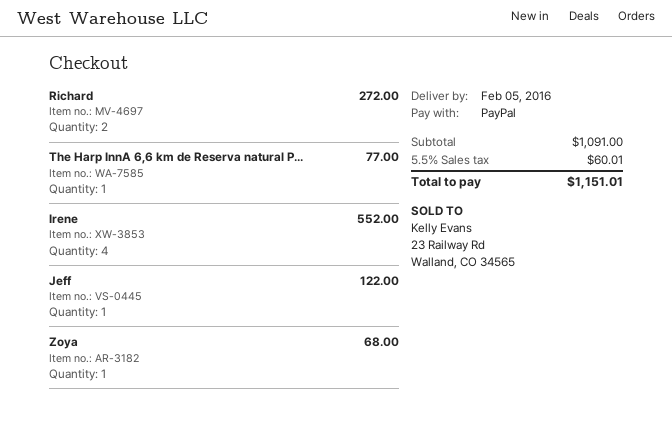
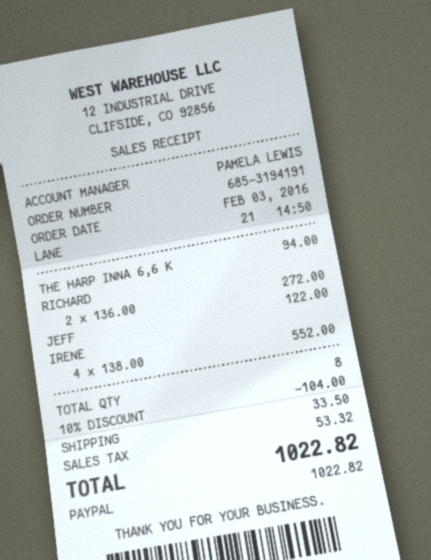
The Harp InnA 6,6 km de Reserva natural P...: 1 for 77.00 -> 1 for 94.00
Zoya: 1 for 68.00 -> none
discount: none -> 10% = 104.00
shipping: none -> 33.50
tax: 60.01 -> 53.32
total: 1151.01 -> 1022.82

